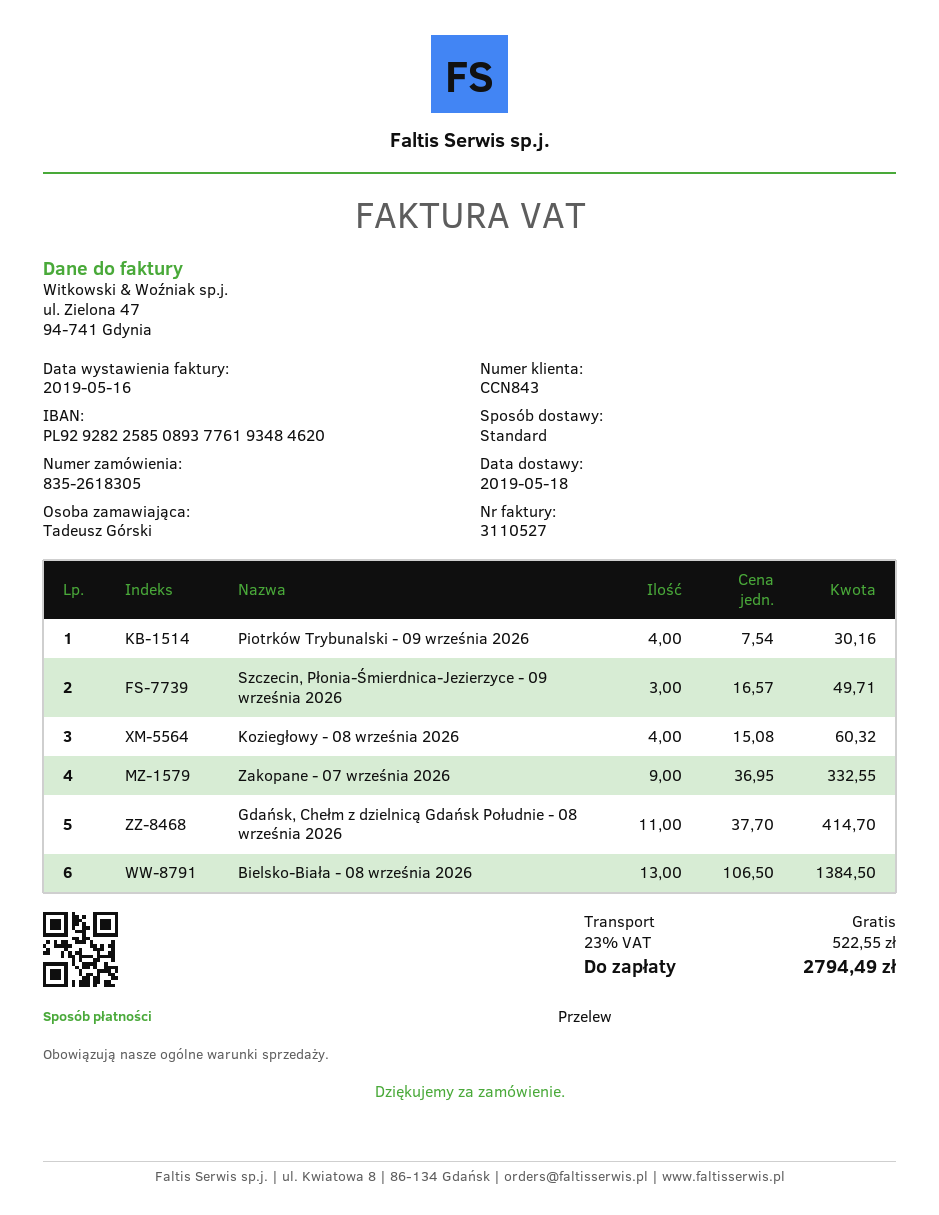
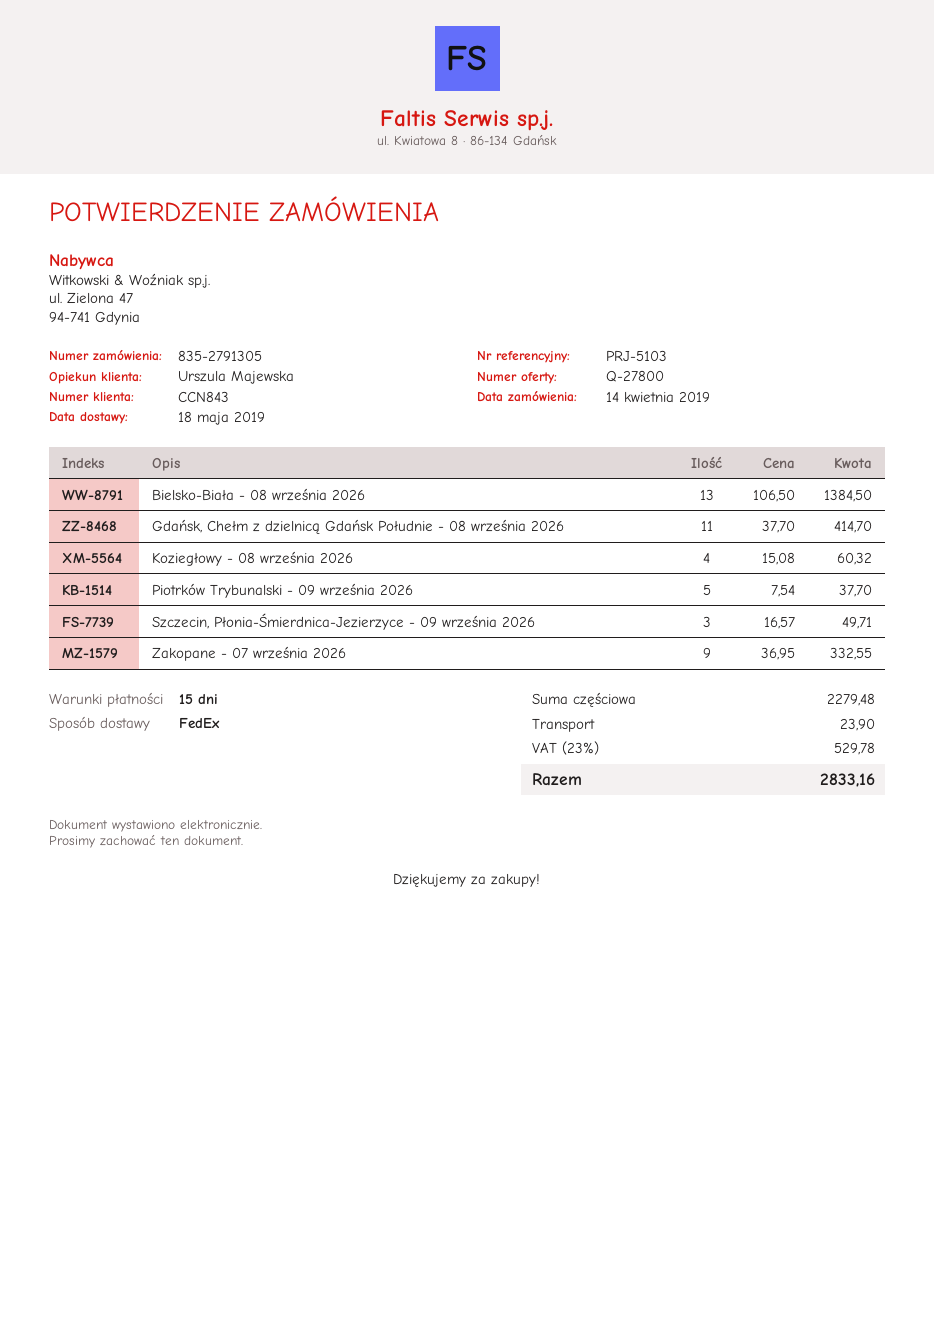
order number: 835-2618305 -> 835-2791305
shipping method: standard -> FedEx
Piotrków Trybunalski - 09 września 2026: 4 x 7.54 = 30.16 -> 5 x 7.54 = 37.70
shipping: 0.00 -> 23.90
tax: 23% = 522.55 -> 23% = 529.78
total: 2794.49 -> 2833.16

